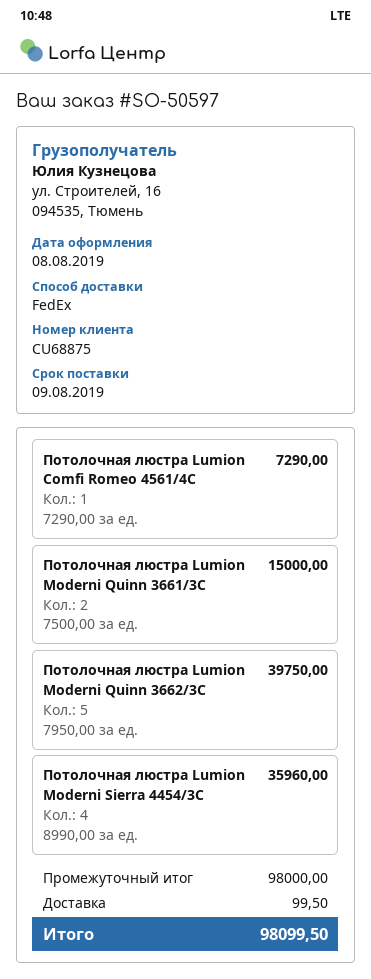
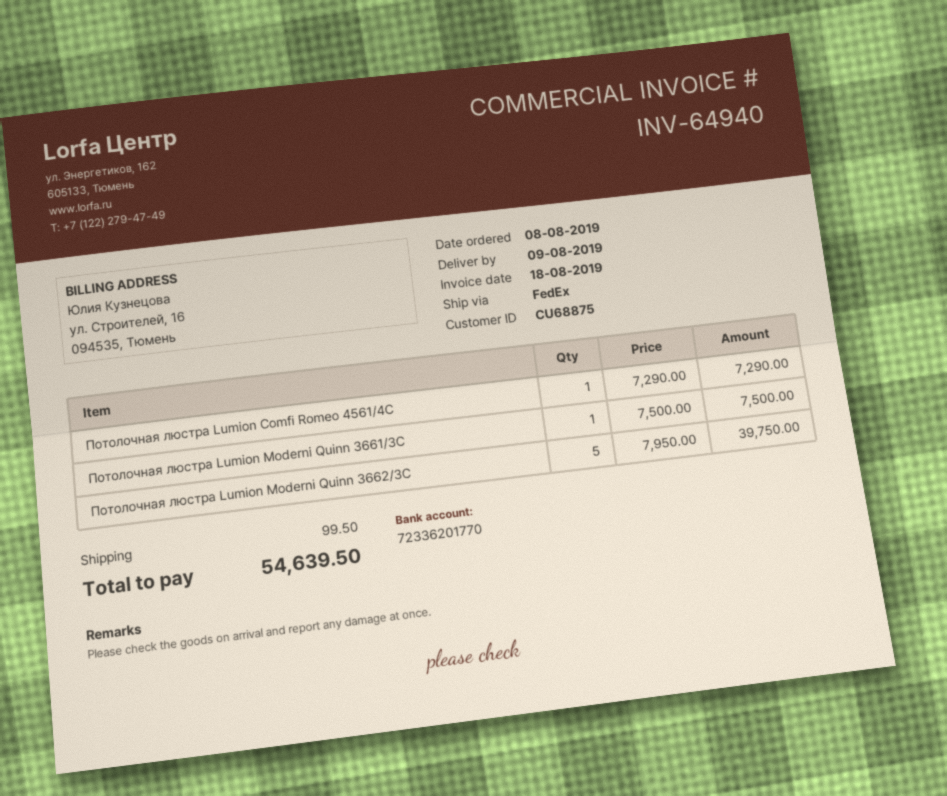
Потолочная люстра Lumion Moderni Quinn 3661/3C: 2 x 7500.00 = 15000.00 -> 1 x 7500.00 = 7500.00
Потолочная люстра Lumion Moderni Sierra 4454/3C: 4 x 8990.00 = 35960.00 -> none
total: 98099.50 -> 54639.50

